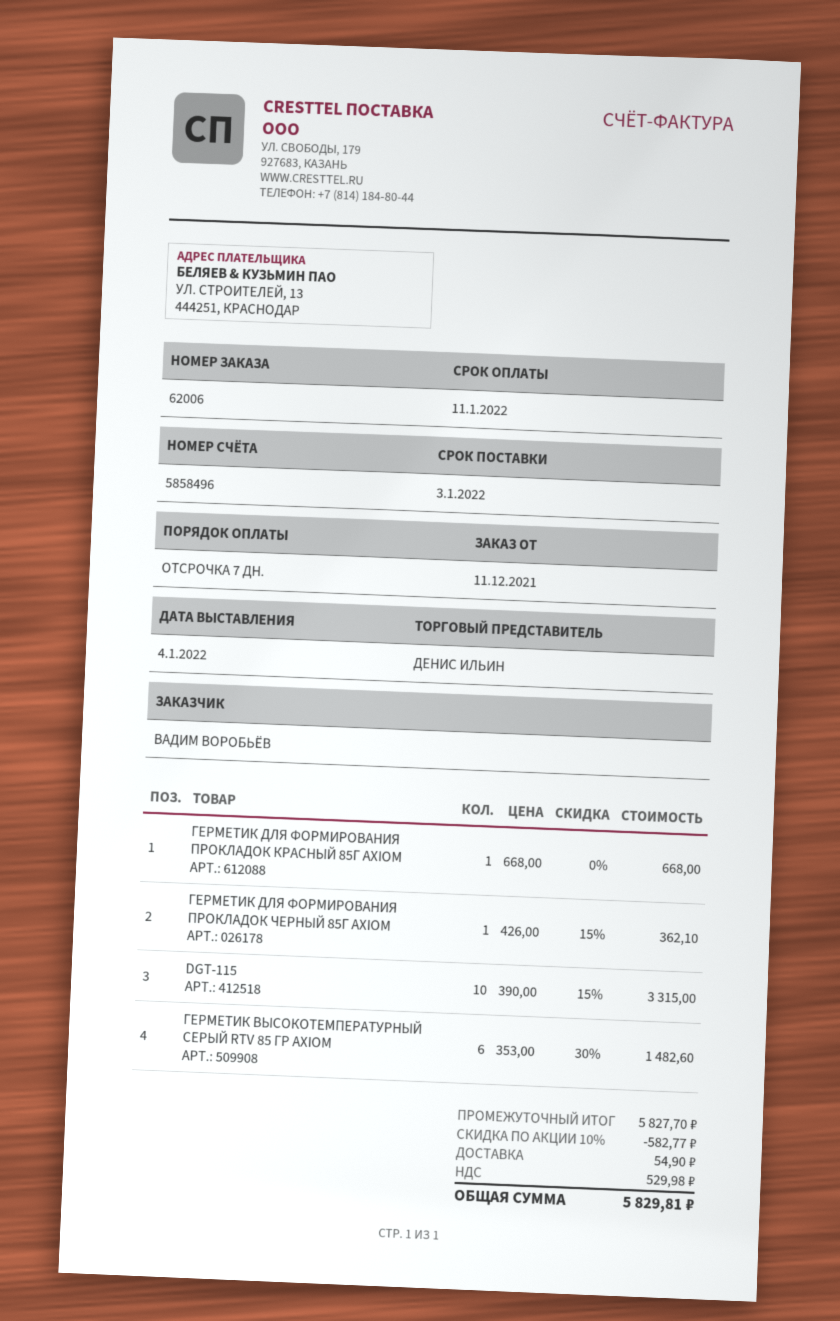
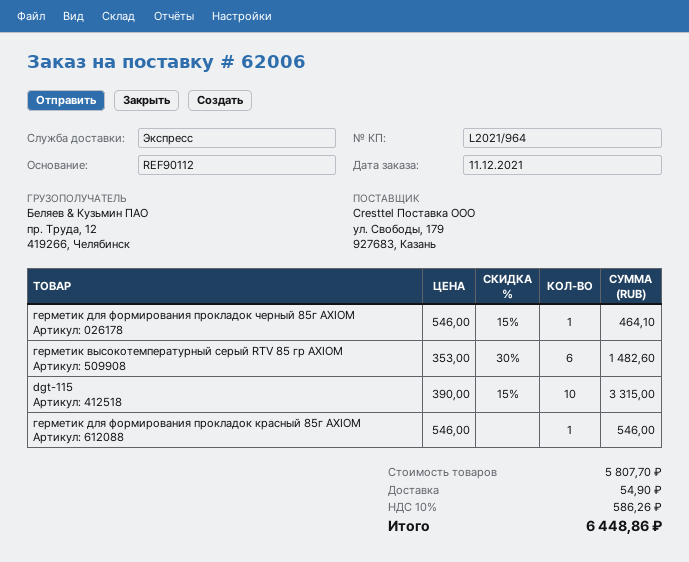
ГЕРМЕТИК ДЛЯ ФОРМИРОВАНИЯ ПРОКЛАДОК КРАСНЫЙ 85Г AXIOM: 1 x 668.00 = 668.00 -> 1 x 546.00 = 546.00
ГЕРМЕТИК ДЛЯ ФОРМИРОВАНИЯ ПРОКЛАДОК ЧЕРНЫЙ 85Г AXIOM: 1 x 426.00 - 15% = 362.10 -> 1 x 546.00 - 15% = 464.10
subtotal: 5827.70 -> 5807.70
discount: 10% = 582.77 -> none
tax: 529.98 -> 586.26
total: 5829.81 -> 6448.86

